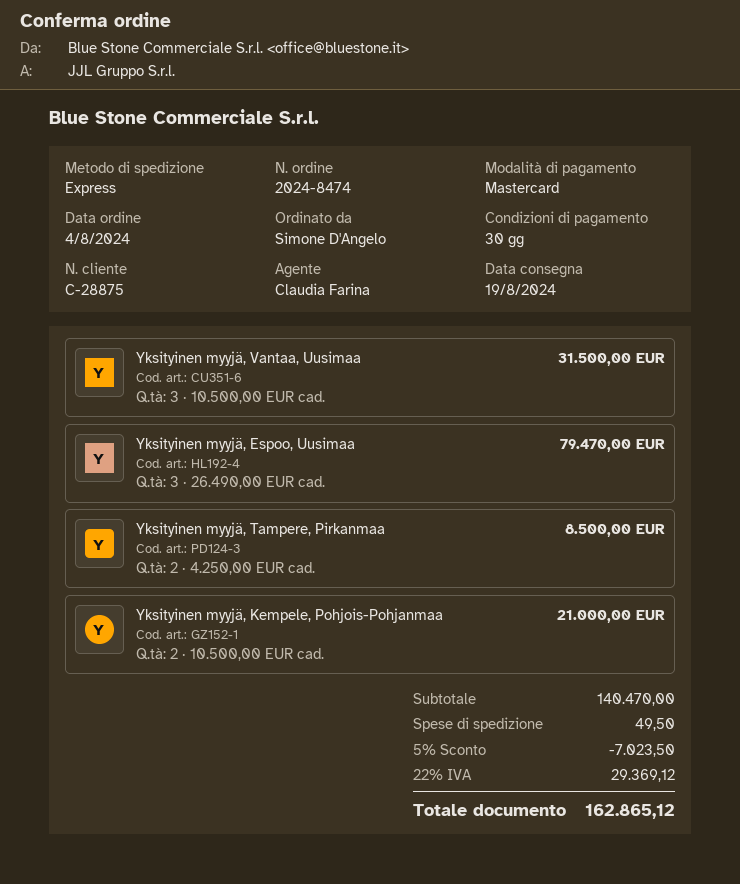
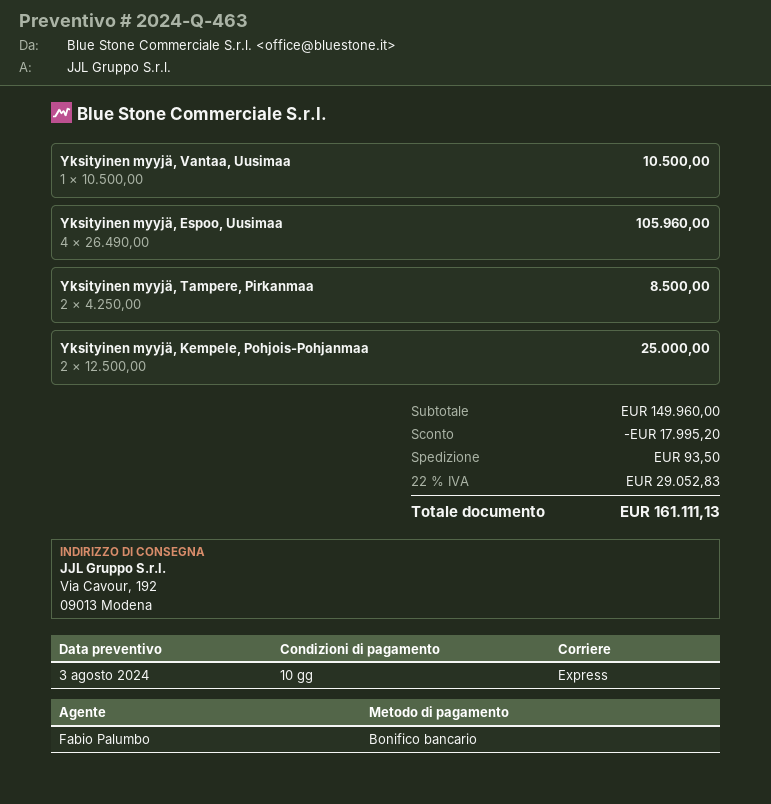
payment terms: 30 days -> 10 days
sales rep: Claudia Farina -> Fabio Palumbo
payment method: Mastercard -> bank transfer
Yksityinen myyjä, Vantaa, Uusimaa: 3 x 10500.00 = 31500.00 -> 1 x 10500.00 = 10500.00
Yksityinen myyjä, Espoo, Uusimaa: 3 x 26490.00 = 79470.00 -> 4 x 26490.00 = 105960.00
Yksityinen myyjä, Kempele, Pohjois-Pohjanmaa: 2 x 10500.00 = 21000.00 -> 2 x 12500.00 = 25000.00
subtotal: 140470.00 -> 149960.00
discount: 7023.50 -> 17995.20
shipping: 49.50 -> 93.50
tax: 22% = 29369.12 -> 22% = 29052.83
total: 162865.12 -> 161111.13

